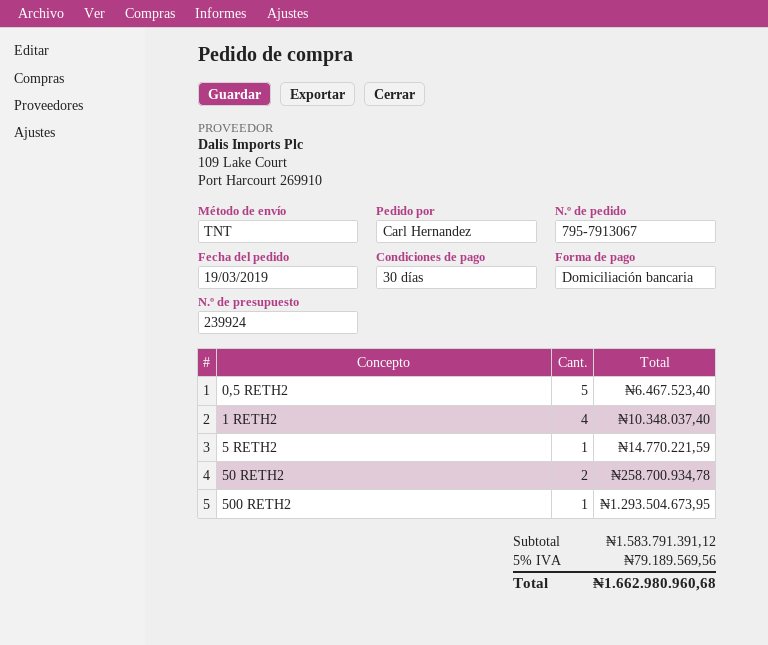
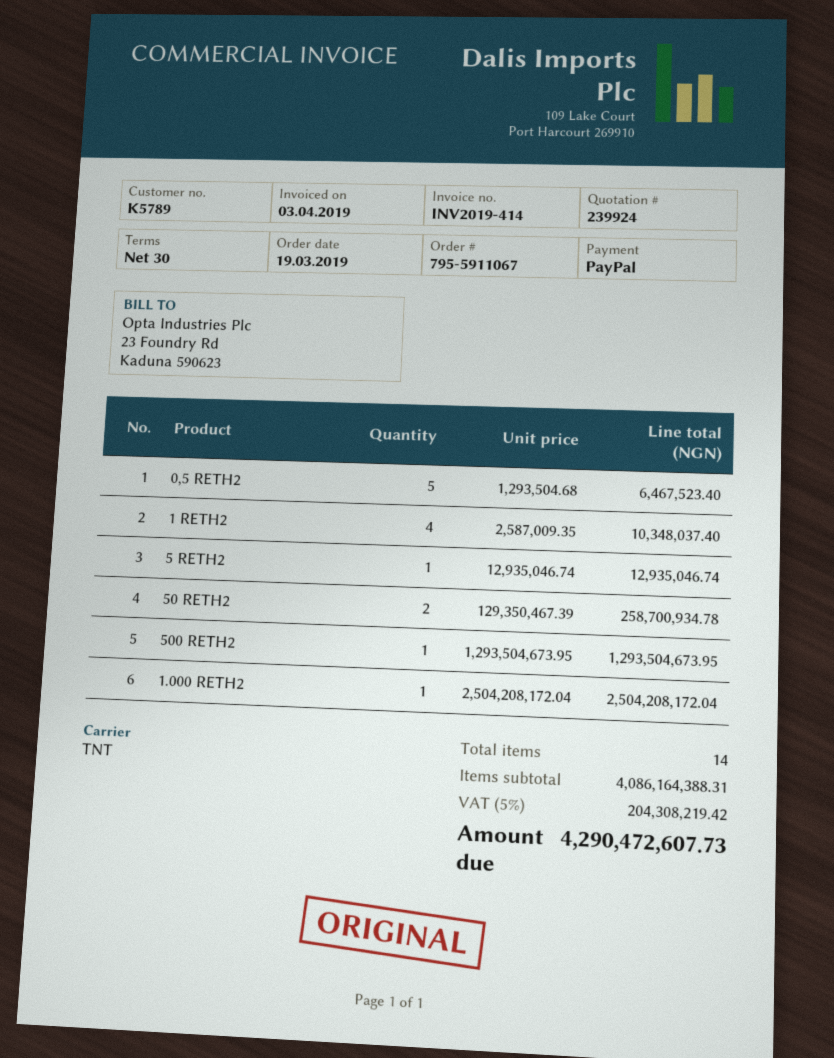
order number: 795-7913067 -> 795-5911067
payment method: direct debit -> PayPal
5 RETH2: 1 for 14770221.59 -> 1 for 12935046.74
1.000 RETH2: none -> 1 for 2504208172.04
subtotal: 1583791391.12 -> 4086164388.31
tax: 5% = 79189569.56 -> 5% = 204308219.42
total: 1662980960.68 -> 4290472607.73

